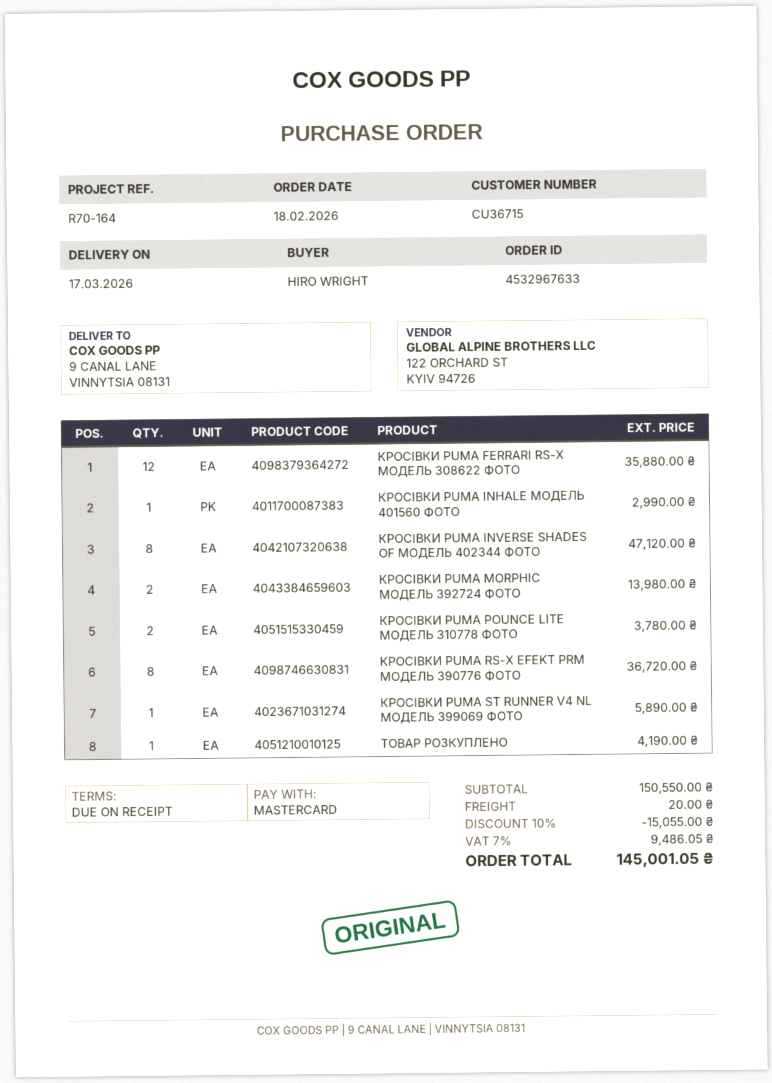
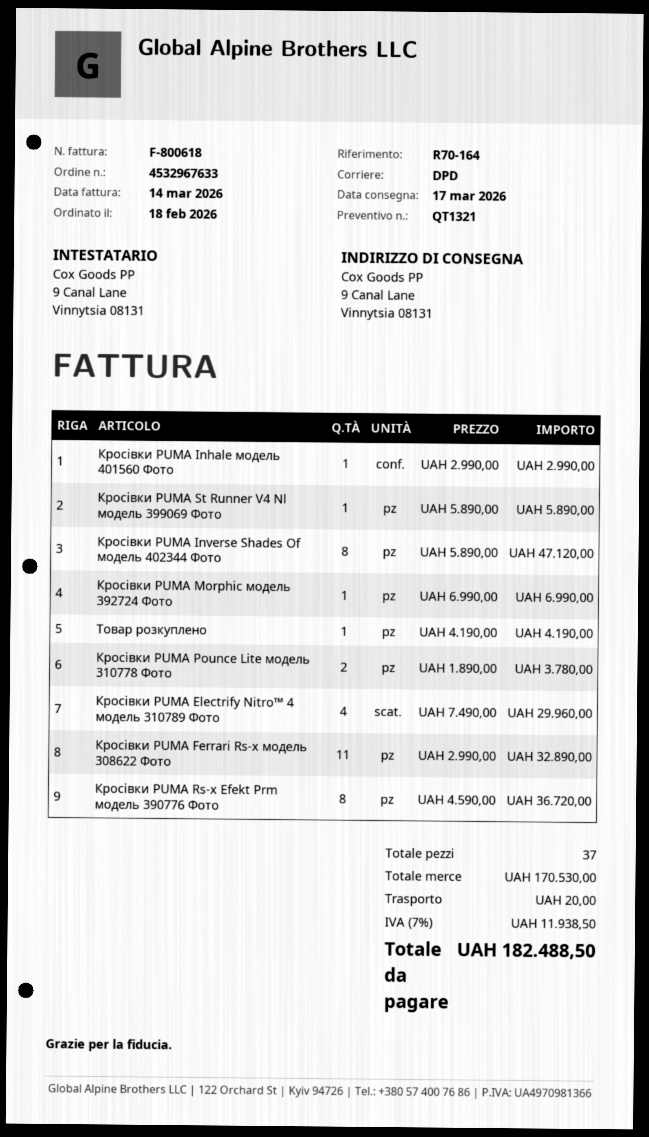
КРОСІВКИ PUMA FERRARI RS-X МОДЕЛЬ 308622 ФОТО: 12 for 35880.00 -> 11 for 32890.00
КРОСІВКИ PUMA MORPHIC МОДЕЛЬ 392724 ФОТО: 2 for 13980.00 -> 1 for 6990.00
Кросівки PUMA Electrify Nitro™ 4 модель 310789 Фото: none -> 4 for 29960.00
subtotal: 150550.00 -> 170530.00
discount: 10% = 15055.00 -> none
tax: 7% = 9486.05 -> 7% = 11938.50
total: 145001.05 -> 182488.50

